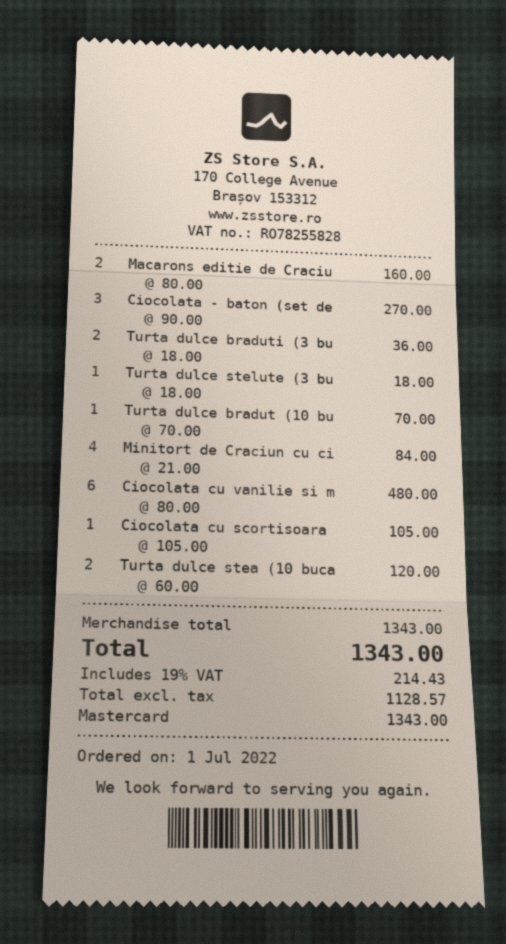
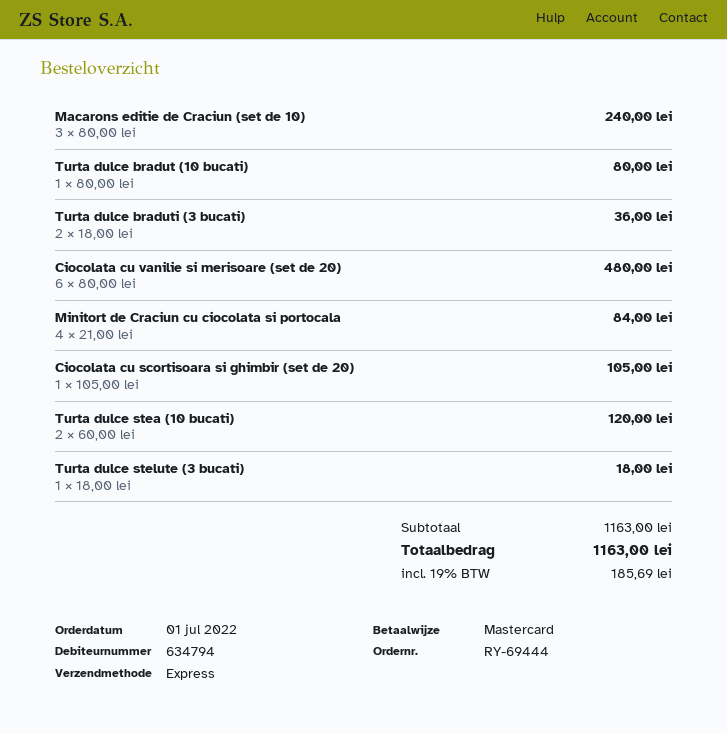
Macarons editie de Craciu: 2 x 80.00 = 160.00 -> 3 x 80.00 = 240.00
Ciocolata - baton (set de: 3 x 90.00 = 270.00 -> none
Turta dulce bradut (10 bu: 1 x 70.00 = 70.00 -> 1 x 80.00 = 80.00
subtotal: 1343.00 -> 1163.00
tax: 19% = 214.43 -> 19% = 185.69
total: 1343.00 -> 1163.00

